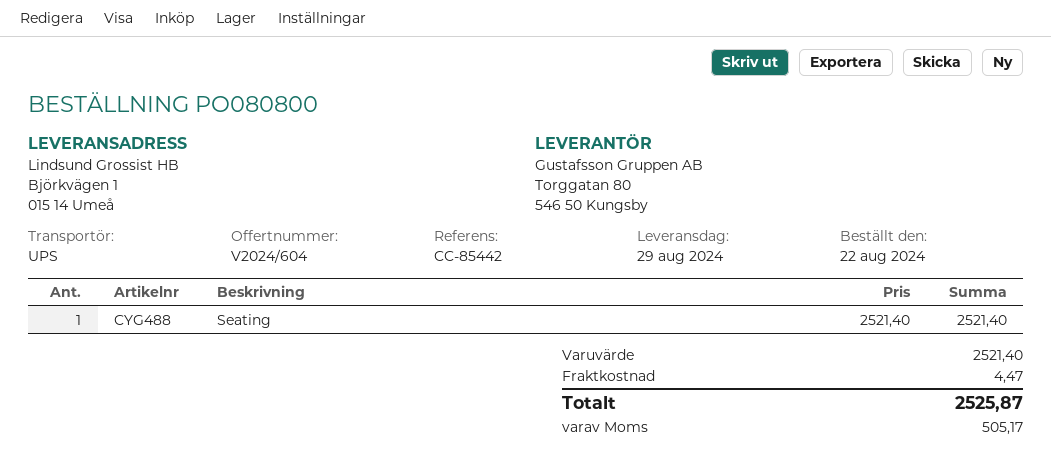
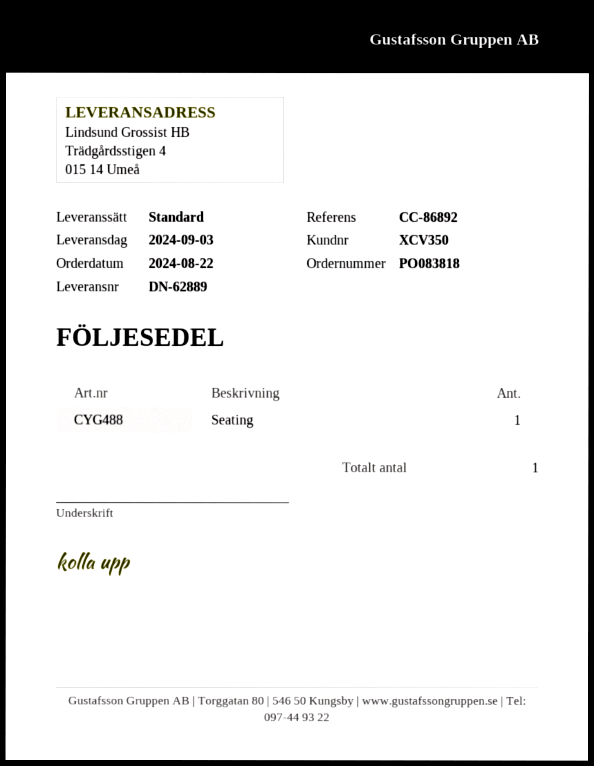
order number: PO080800 -> PO083818
delivery date: 2024-08-29 -> 2024-09-03
reference: CC-85442 -> CC-86892
shipping method: UPS -> standard
ship to: Björkvägen 1, 015 14 Umeå -> Trädgårdsstigen 4, 015 14 Umeå

